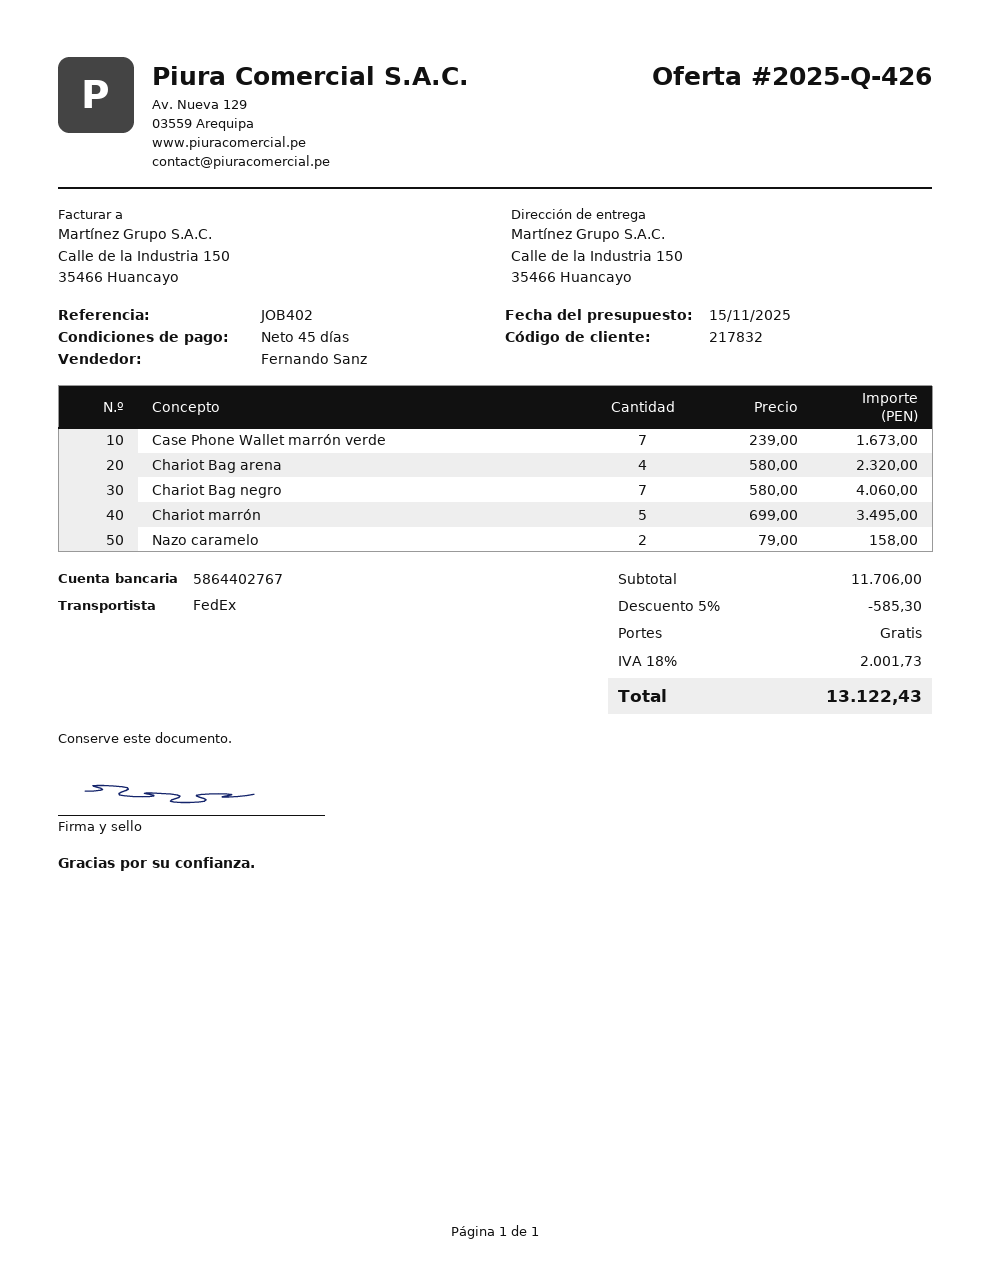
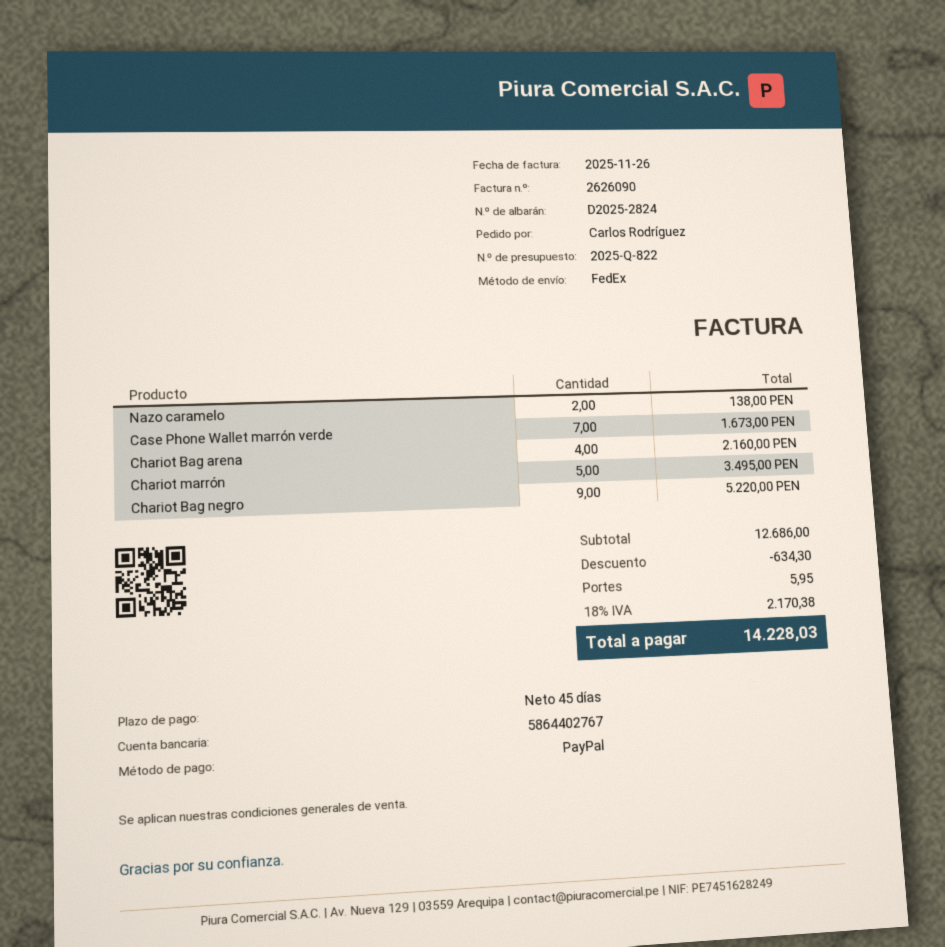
quote number: 2025-Q-426 -> 2025-Q-822
Chariot Bag arena: 4 for 2320.00 -> 4 for 2160.00
Chariot Bag negro: 7 for 4060.00 -> 9 for 5220.00
Nazo caramelo: 2 for 158.00 -> 2 for 138.00
subtotal: 11706.00 -> 12686.00
discount: 585.30 -> 634.30
shipping: 0.00 -> 5.95
tax: 18% = 2001.73 -> 18% = 2170.38
total: 13122.43 -> 14228.03

